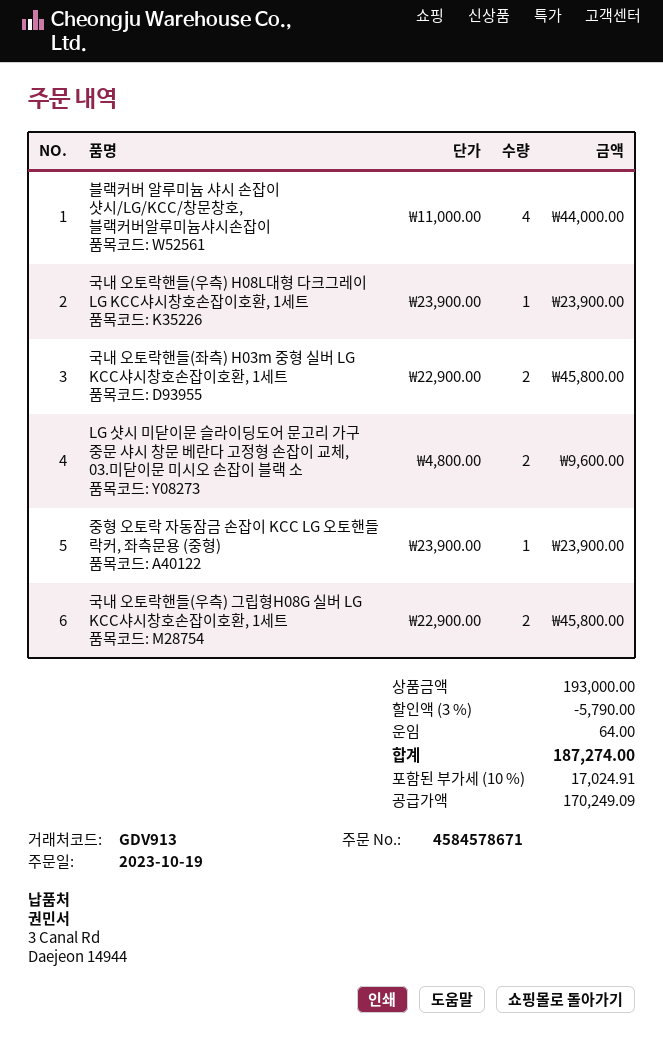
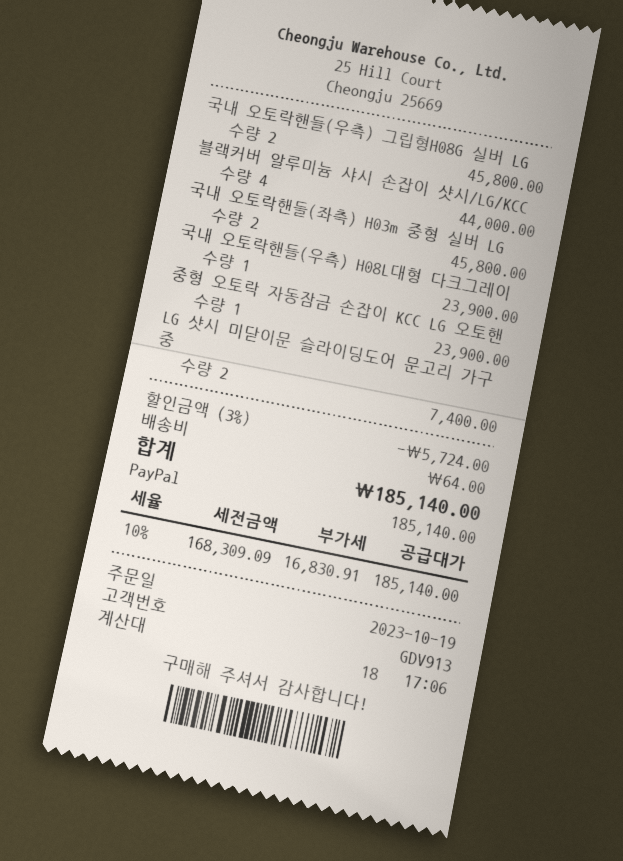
LG 샷시 미닫이문 슬라이딩도어 문고리 가구 중문 샤시 창문 베란다 고정형 손잡이 교체, 03.미닫이문 미시오 손잡이 블랙 소: 2 for 9600.00 -> 2 for 7400.00
discount: 3% = 5790.00 -> 3% = 5724.00
net: 170249.09 -> 168309.09
tax: 10% = 17024.91 -> 10% = 16830.91
total: 187274.00 -> 185140.00

